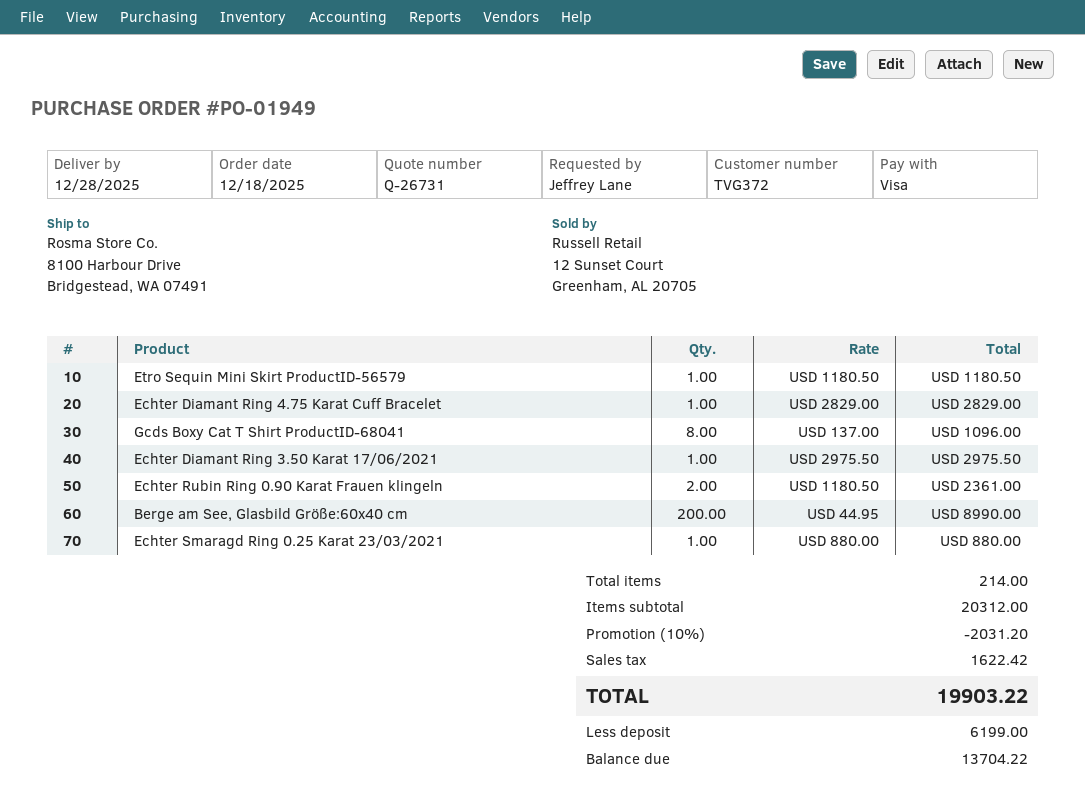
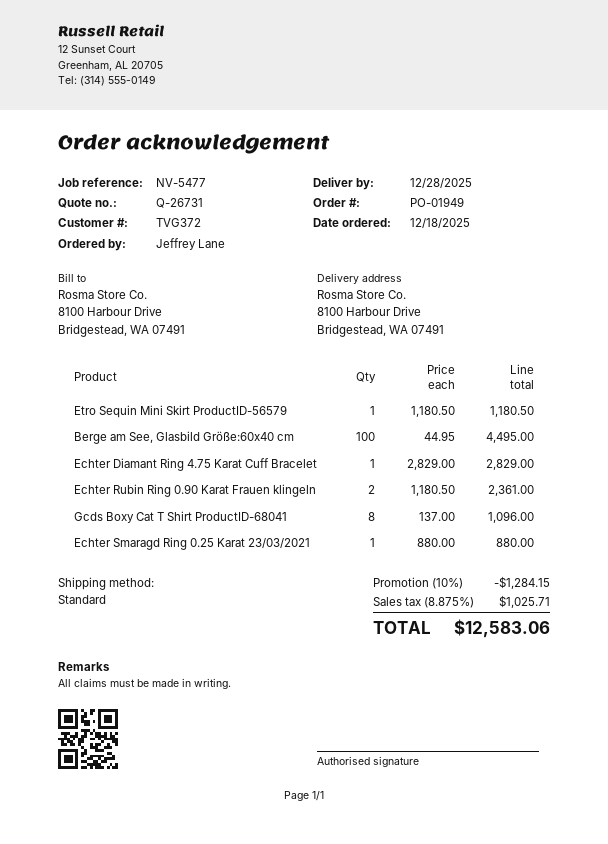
Echter Diamant Ring 3.50 Karat 17/06/2021: 1 x 2975.50 = 2975.50 -> none
Berge am See, Glasbild Größe:60x40 cm: 200 x 44.95 = 8990.00 -> 100 x 44.95 = 4495.00
discount: 10% = 2031.20 -> 10% = 1284.15
tax: 1622.42 -> 1025.71
total: 19903.22 -> 12583.06

